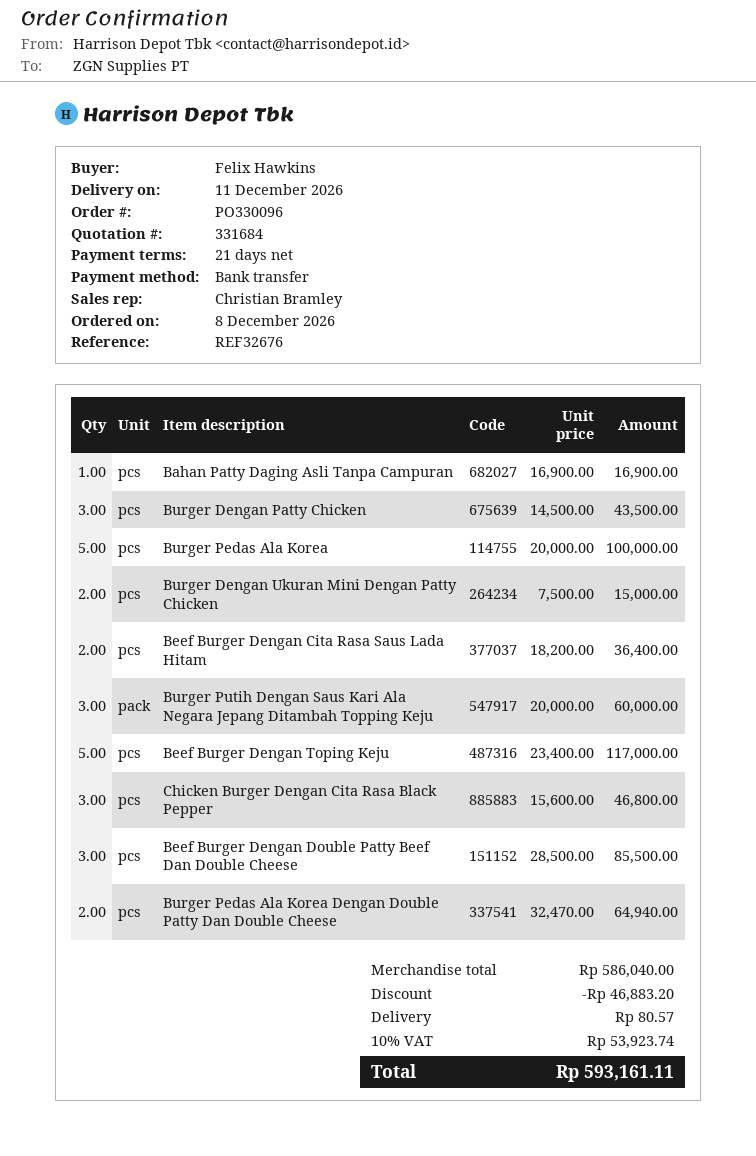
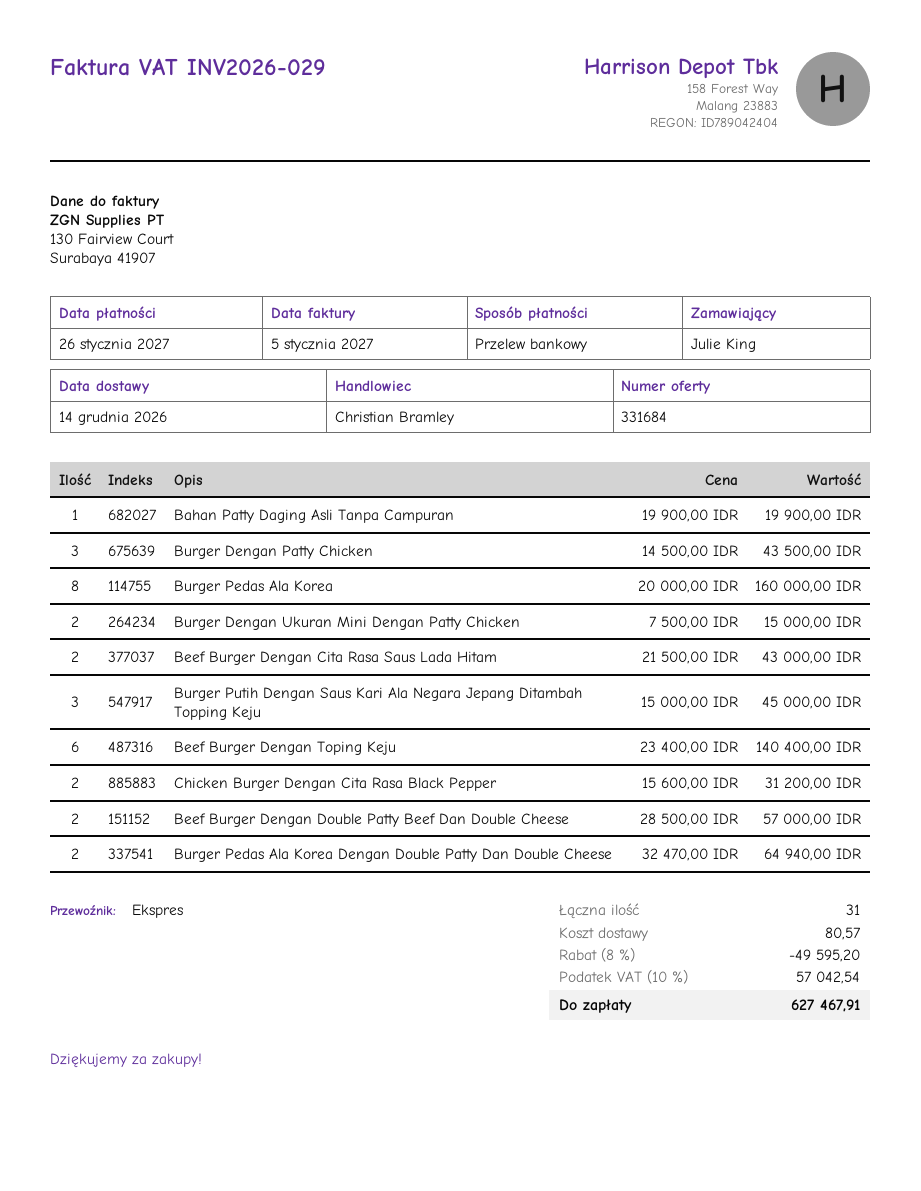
delivery date: 2026-12-11 -> 2026-12-14
ordered by: Felix Hawkins -> Julie King
Bahan Patty Daging Asli Tanpa Campuran: 1 x 16900.00 = 16900.00 -> 1 x 19900.00 = 19900.00
Burger Pedas Ala Korea: 5 x 20000.00 = 100000.00 -> 8 x 20000.00 = 160000.00
Beef Burger Dengan Cita Rasa Saus Lada Hitam: 2 x 18200.00 = 36400.00 -> 2 x 21500.00 = 43000.00
Burger Putih Dengan Saus Kari Ala Negara Jepang Ditambah Topping Keju: 3 x 20000.00 = 60000.00 -> 3 x 15000.00 = 45000.00
Beef Burger Dengan Toping Keju: 5 x 23400.00 = 117000.00 -> 6 x 23400.00 = 140400.00
Chicken Burger Dengan Cita Rasa Black Pepper: 3 x 15600.00 = 46800.00 -> 2 x 15600.00 = 31200.00
Beef Burger Dengan Double Patty Beef Dan Double Cheese: 3 x 28500.00 = 85500.00 -> 2 x 28500.00 = 57000.00
discount: 46883.20 -> 49595.20
tax: 10% = 53923.74 -> 10% = 57042.54
total: 593161.11 -> 627467.91

